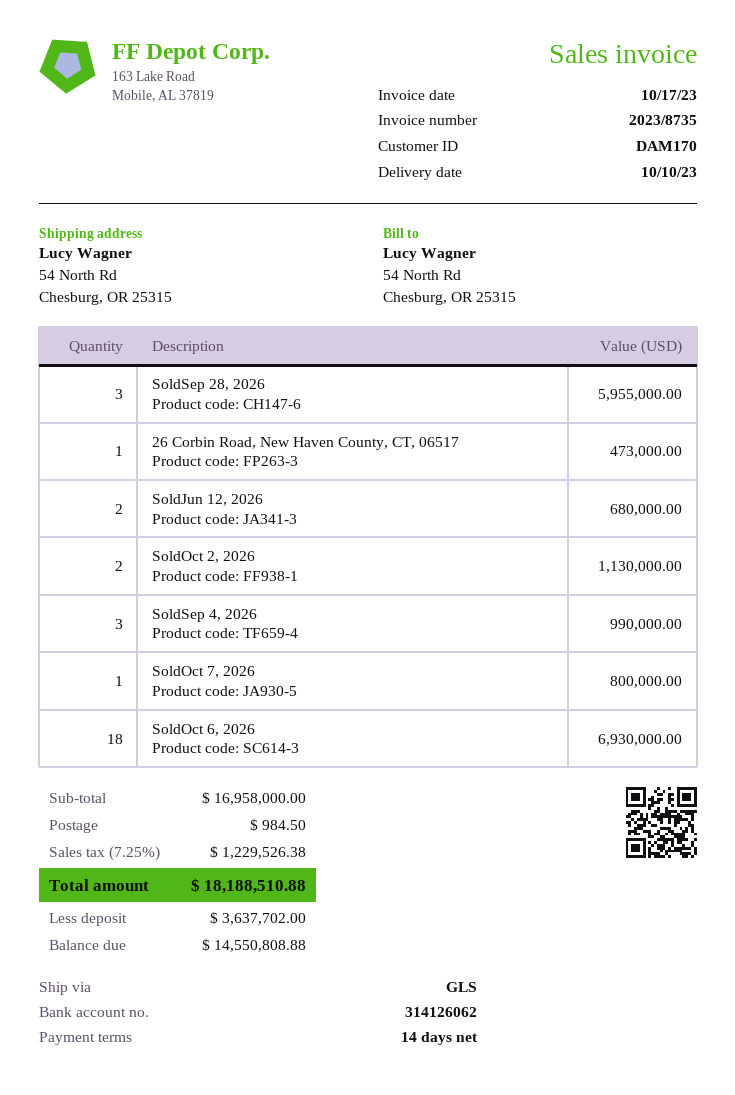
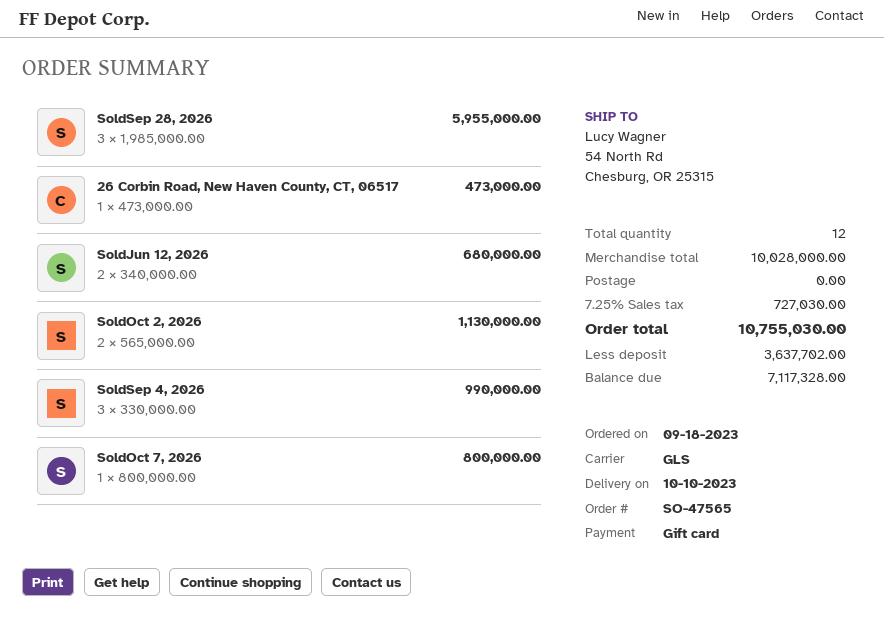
SoldOct 6, 2026: 18 for 6930000.00 -> none
subtotal: 16958000.00 -> 10028000.00
shipping: 984.50 -> 0.00
tax: 7.25% = 1229526.38 -> 7.25% = 727030.00
total: 18188510.88 -> 10755030.00
balance: 14550808.88 -> 7117328.00

